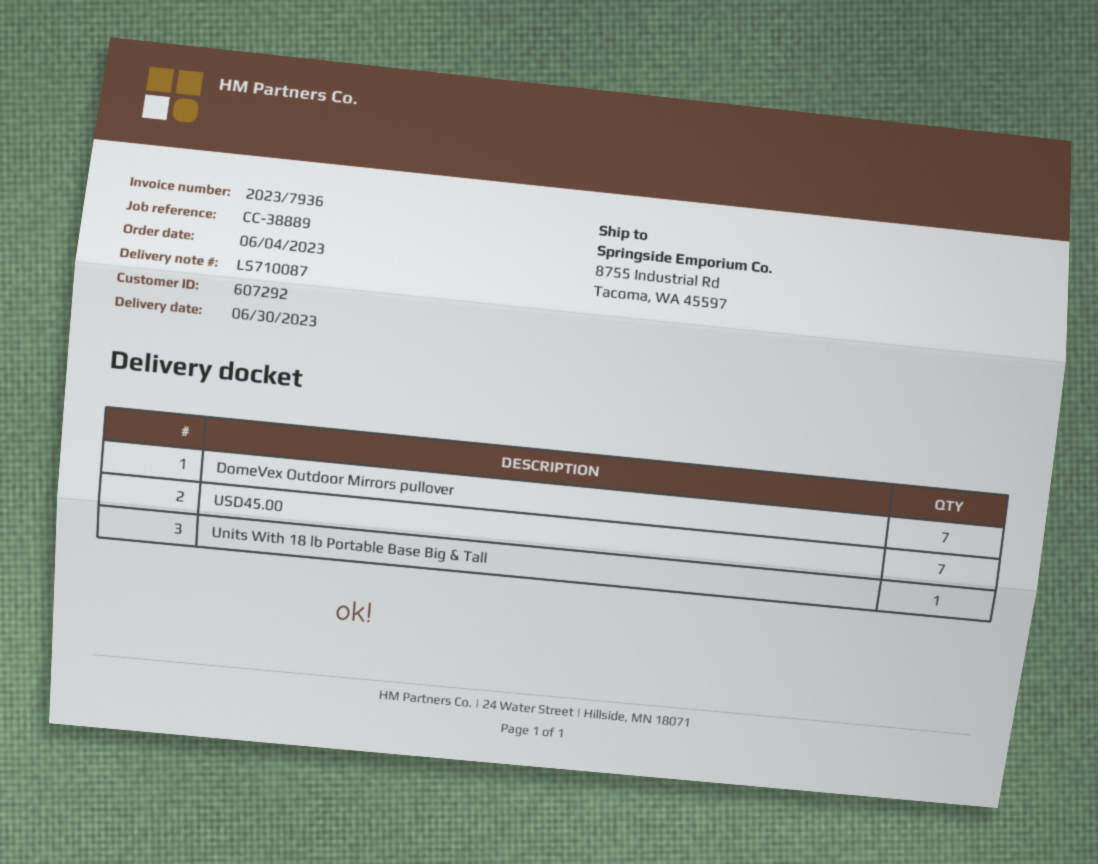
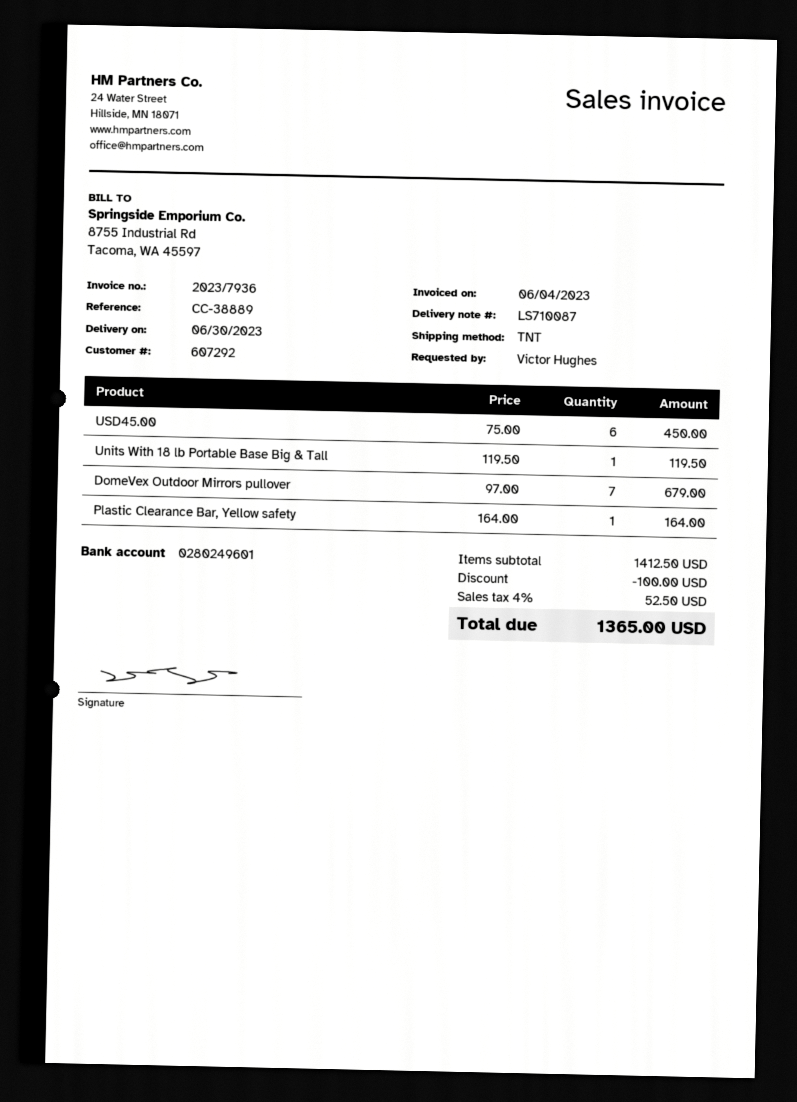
USD45.00: 7 -> 6
Plastic Clearance Bar, Yellow safety: none -> 1

